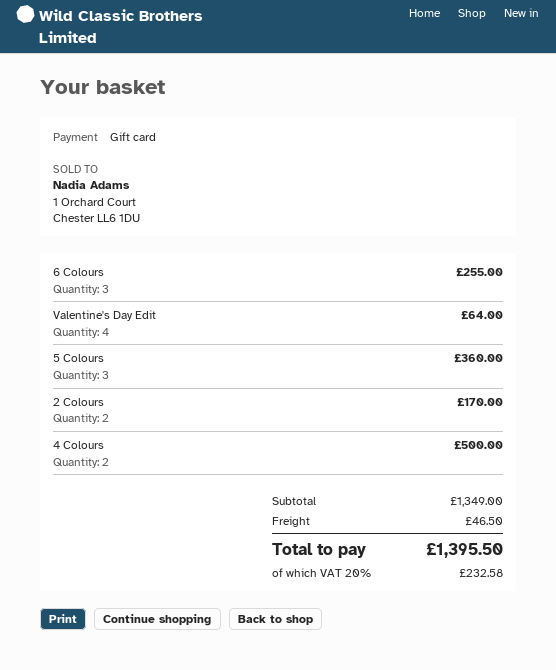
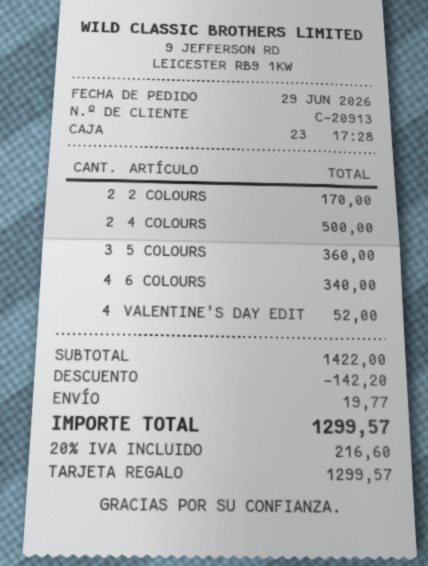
6 Colours: 3 for 255.00 -> 4 for 340.00
Valentine's Day Edit: 4 for 64.00 -> 4 for 52.00
subtotal: 1349.00 -> 1422.00
discount: none -> 142.20
shipping: 46.50 -> 19.77
tax: 20% = 232.58 -> 20% = 216.60
total: 1395.50 -> 1299.57

